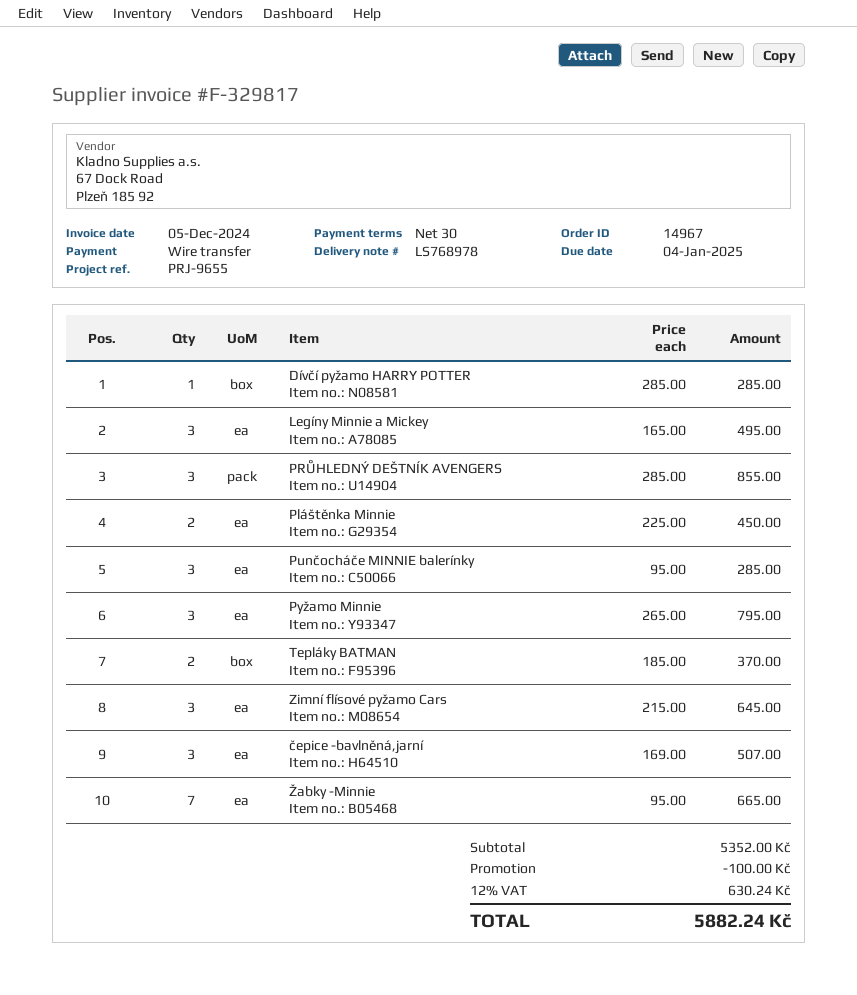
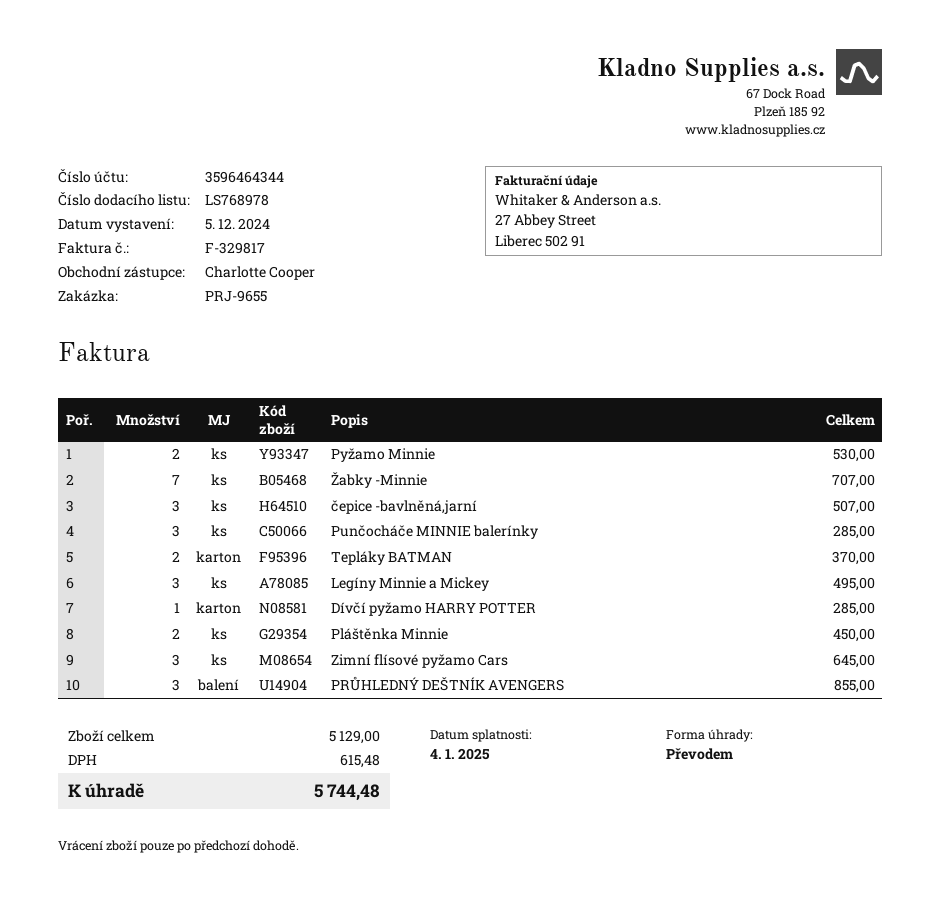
Pyžamo Minnie: 3 for 795.00 -> 2 for 530.00
Žabky -Minnie: 7 for 665.00 -> 7 for 707.00
subtotal: 5352.00 -> 5129.00
discount: 100.00 -> none
tax: 630.24 -> 615.48
total: 5882.24 -> 5744.48

